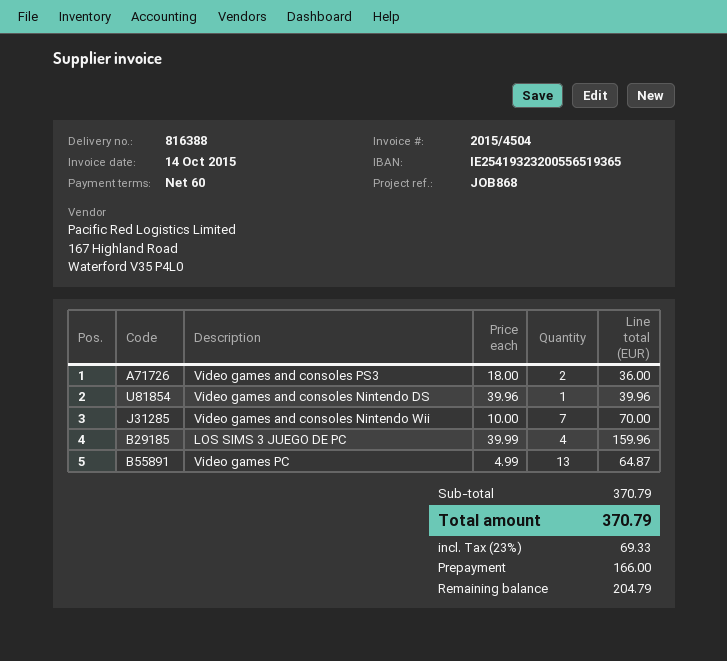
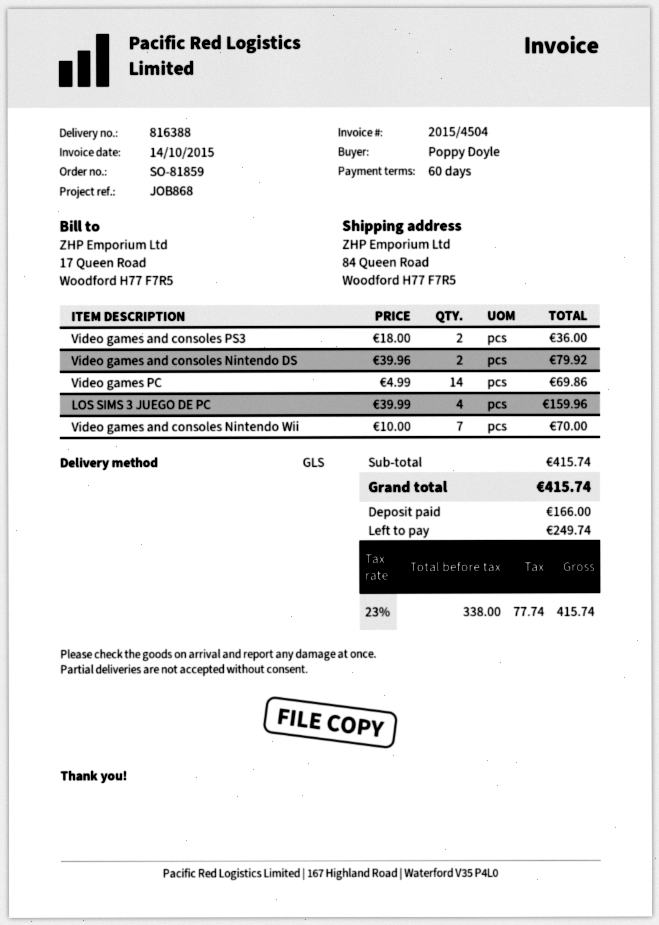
Video games and consoles Nintendo DS: 1 x 39.96 = 39.96 -> 2 x 39.96 = 79.92
Video games PC: 13 x 4.99 = 64.87 -> 14 x 4.99 = 69.86
subtotal: 370.79 -> 415.74
tax: 23% = 69.33 -> 23% = 77.74
total: 370.79 -> 415.74
balance: 204.79 -> 249.74

